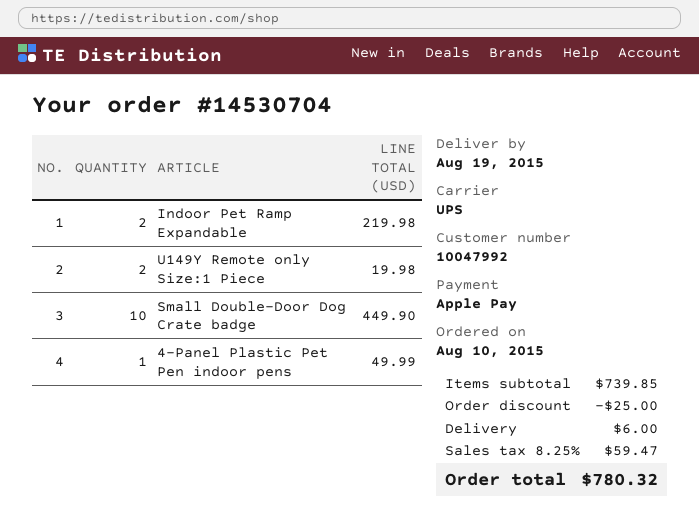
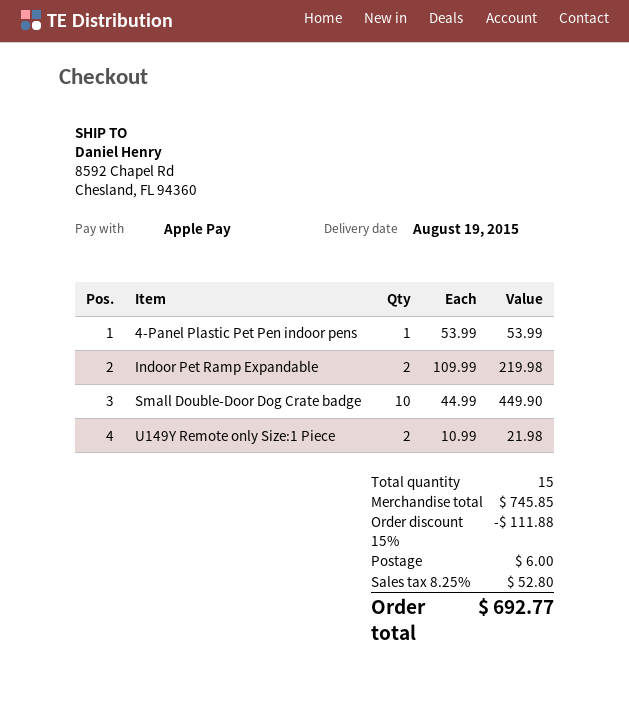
U149Y Remote only Size:1 Piece: 2 for 19.98 -> 2 for 21.98
4-Panel Plastic Pet Pen indoor pens: 1 for 49.99 -> 1 for 53.99
subtotal: 739.85 -> 745.85
discount: 25.00 -> 111.88
tax: 8.25% = 59.47 -> 8.25% = 52.80
total: 780.32 -> 692.77

